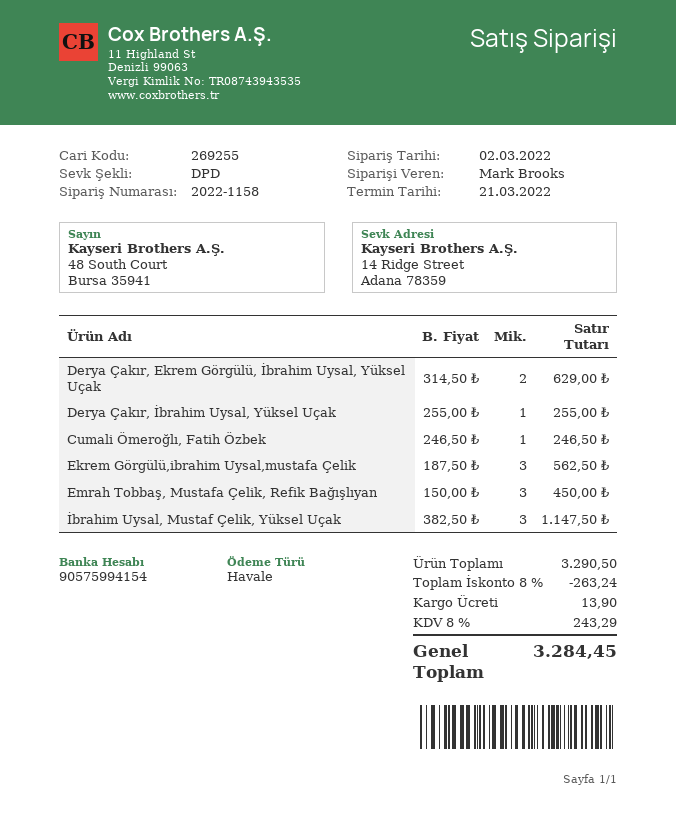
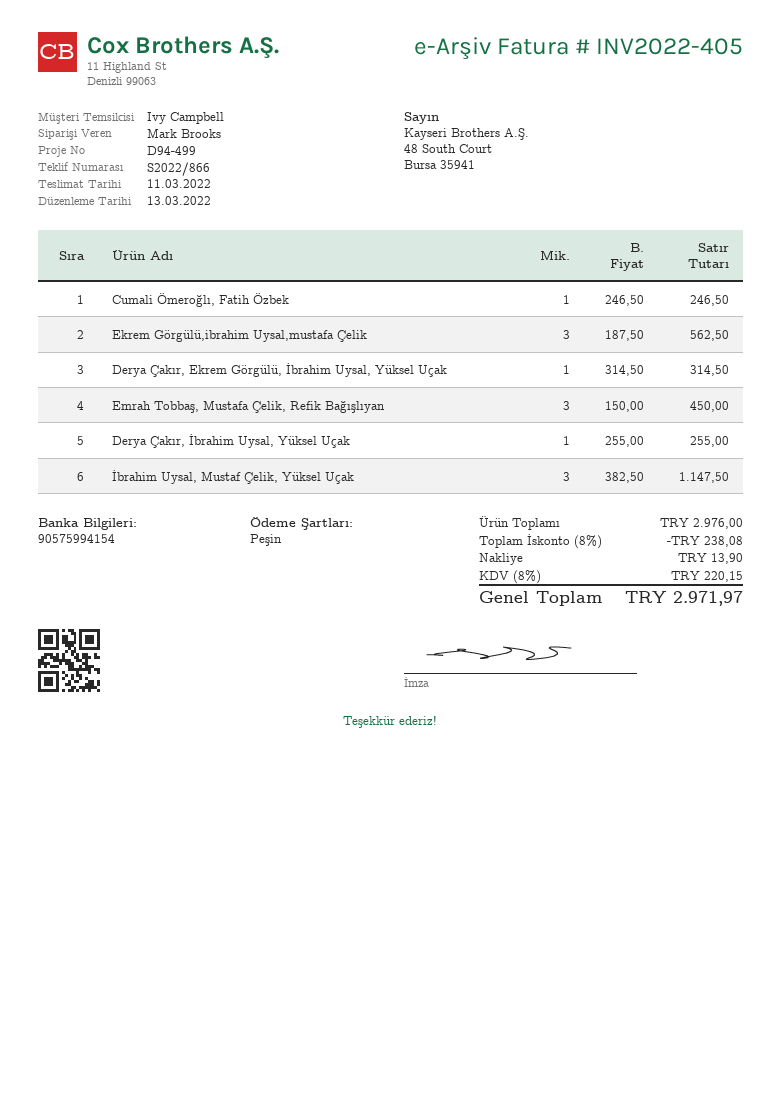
delivery date: 2022-03-21 -> 2022-03-11
Derya Çakır, Ekrem Görgülü, İbrahim Uysal, Yüksel Uçak: 2 x 314.50 = 629.00 -> 1 x 314.50 = 314.50
subtotal: 3290.50 -> 2976.00
discount: 8% = 263.24 -> 8% = 238.08
tax: 8% = 243.29 -> 8% = 220.15
total: 3284.45 -> 2971.97

